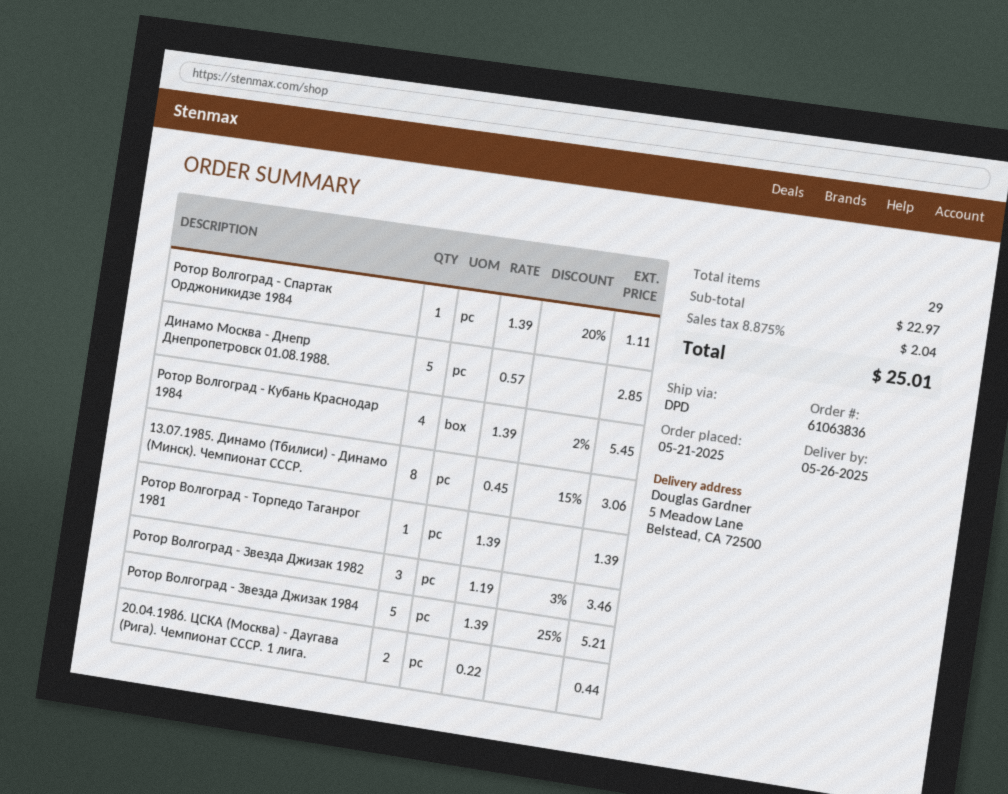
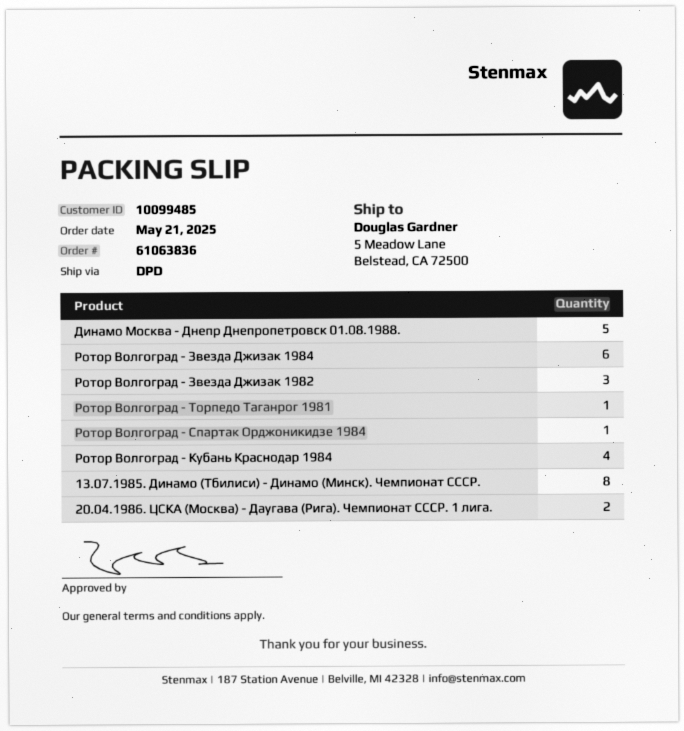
Ротор Волгоград - Звезда Джизак 1984: 5 -> 6

